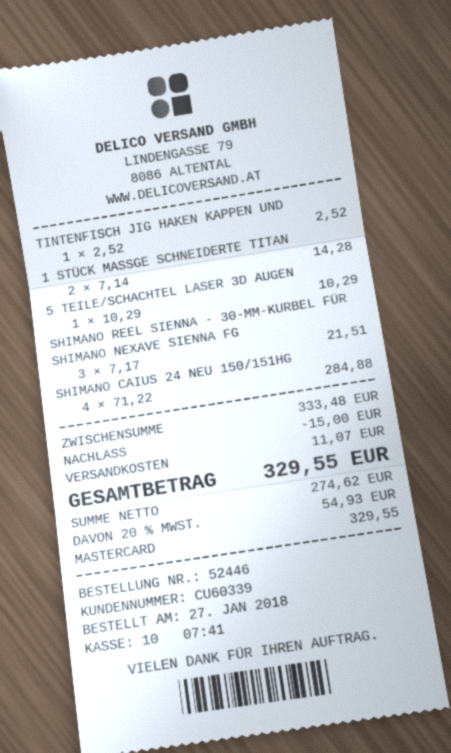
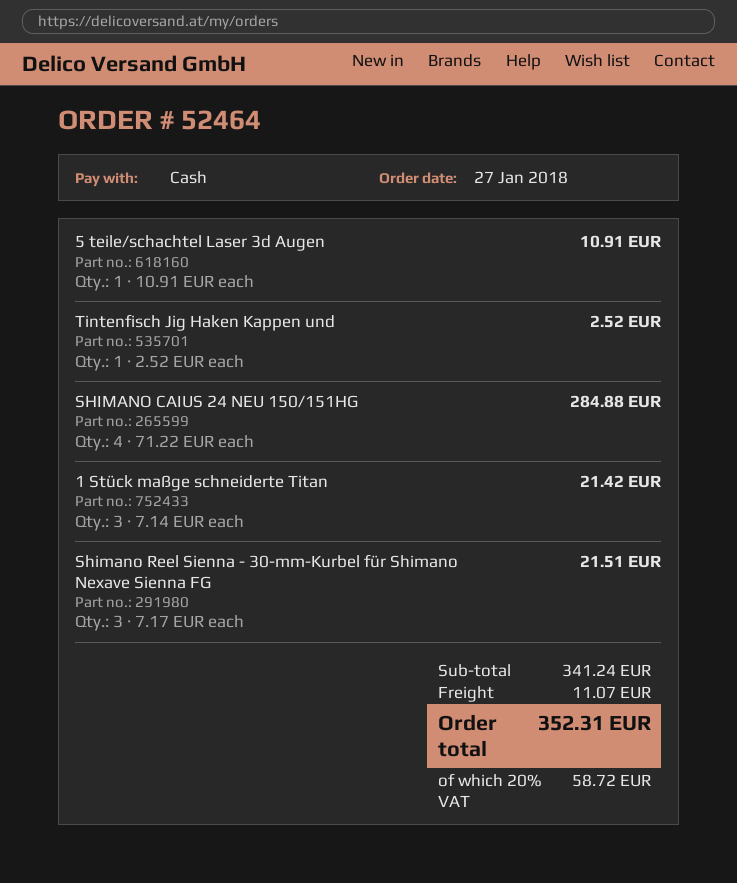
order number: 52446 -> 52464
payment method: Mastercard -> cash
1 STÜCK MASSGE SCHNEIDERTE TITAN: 2 x 7.14 = 14.28 -> 3 x 7.14 = 21.42
5 TEILE/SCHACHTEL LASER 3D AUGEN: 1 x 10.29 = 10.29 -> 1 x 10.91 = 10.91
subtotal: 333.48 -> 341.24
discount: 15.00 -> none
tax: 20% = 54.93 -> 20% = 58.72
total: 329.55 -> 352.31

